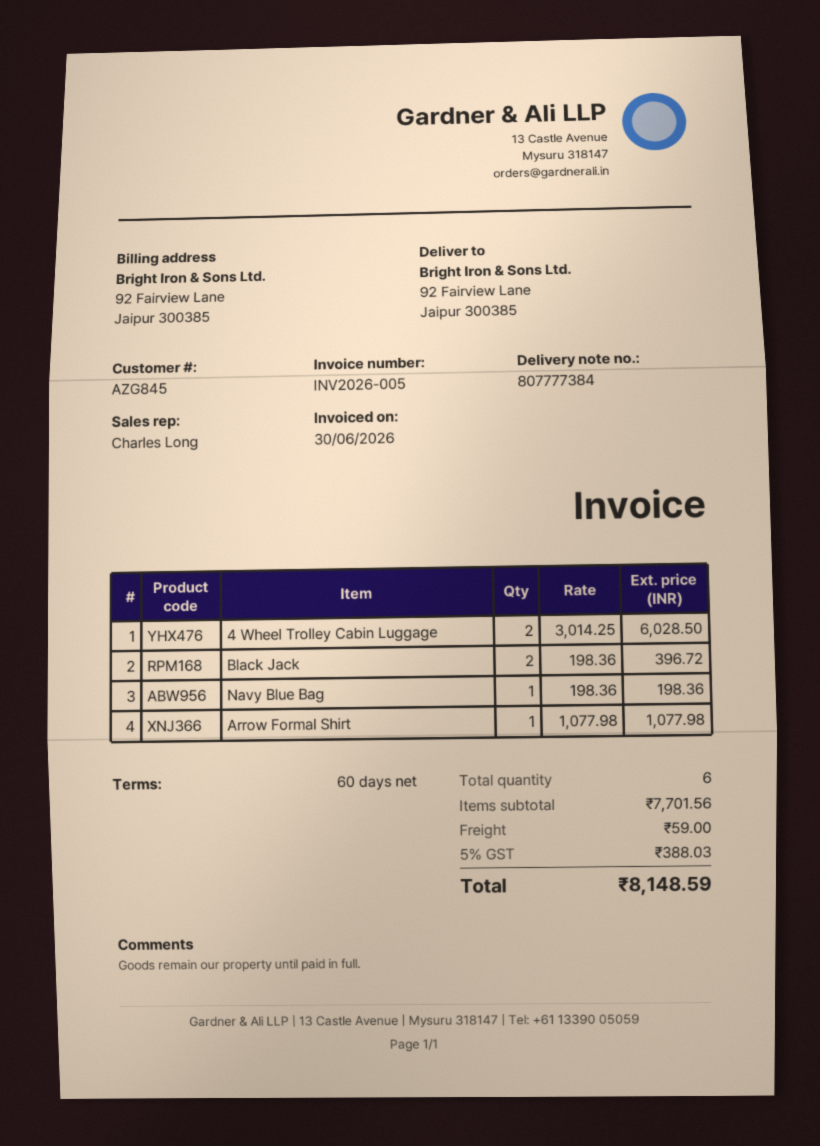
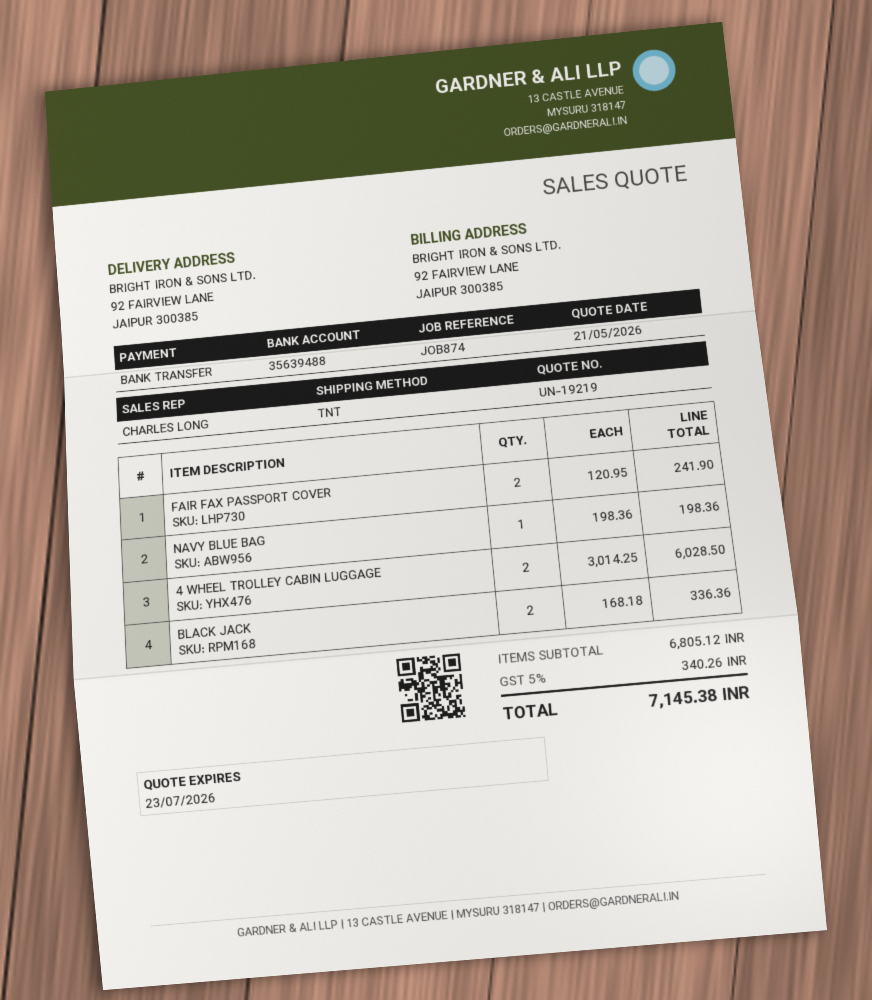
Black Jack: 2 x 198.36 = 396.72 -> 2 x 168.18 = 336.36
Arrow Formal Shirt: 1 x 1077.98 = 1077.98 -> none
FAIR FAX PASSPORT COVER: none -> 2 x 120.95 = 241.90
subtotal: 7701.56 -> 6805.12
shipping: 59.00 -> none
tax: 5% = 388.03 -> 5% = 340.26
total: 8148.59 -> 7145.38

